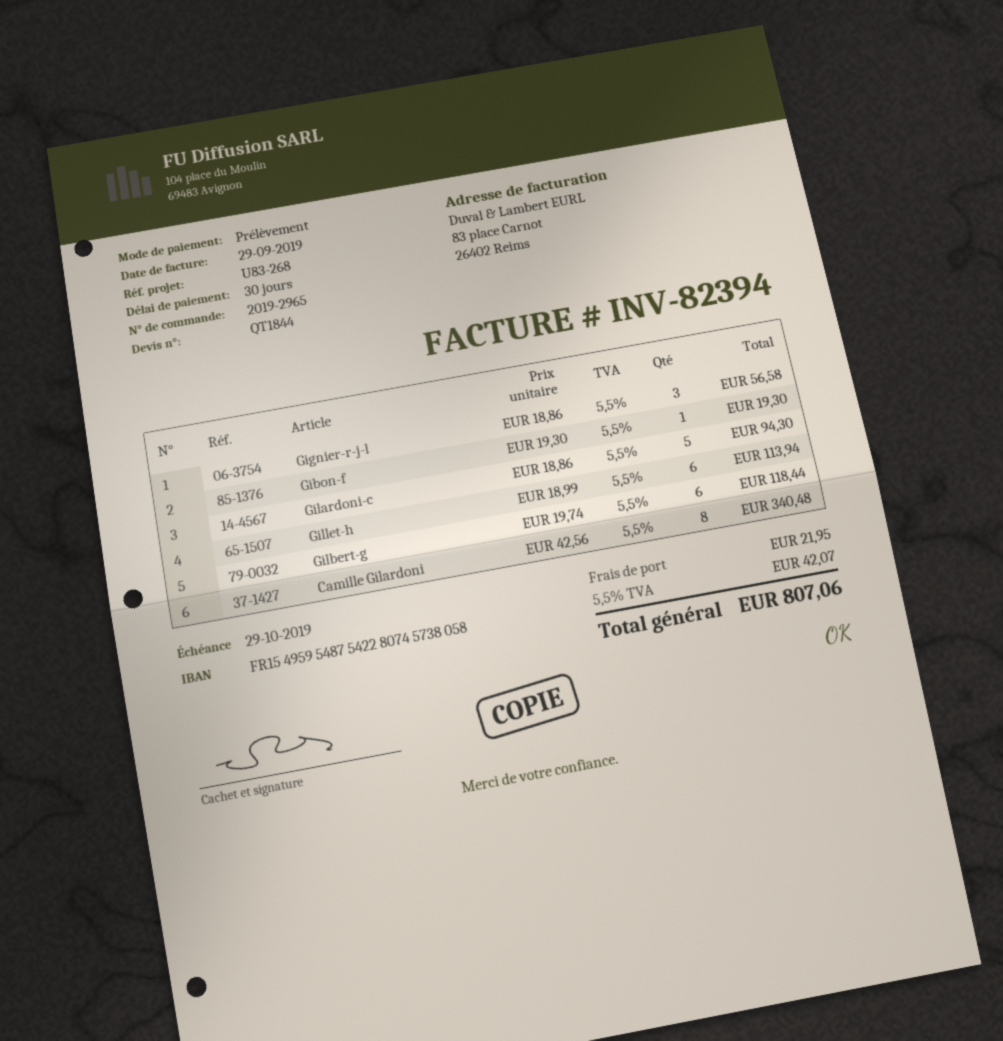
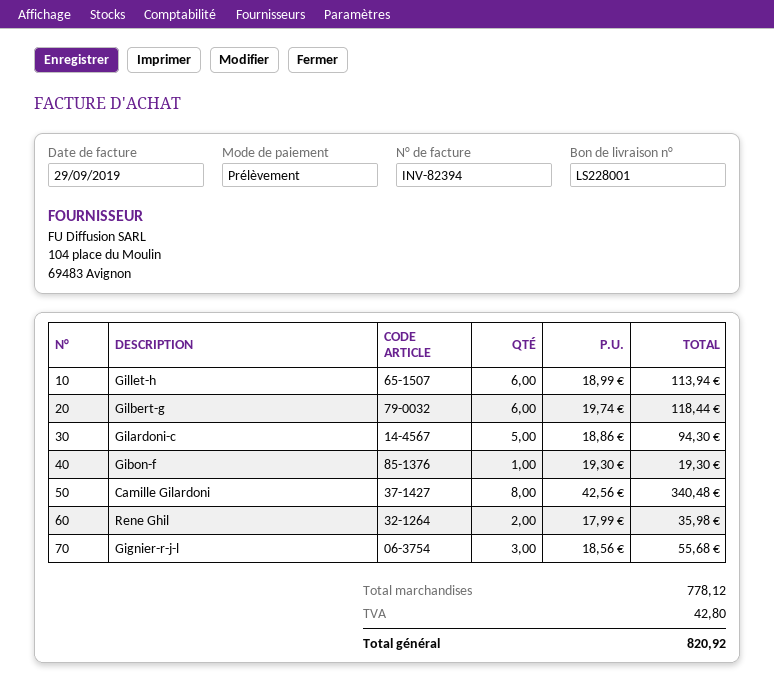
Gignier-r-j-l: 3 x 18.86 = 56.58 -> 3 x 18.56 = 55.68
Rene Ghil: none -> 2 x 17.99 = 35.98
shipping: 21.95 -> none
tax: 42.07 -> 42.80
total: 807.06 -> 820.92

